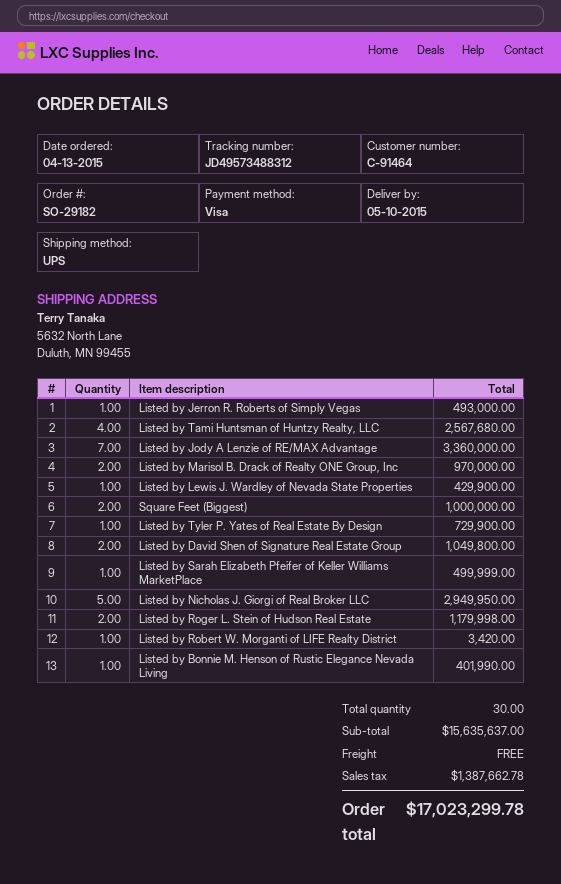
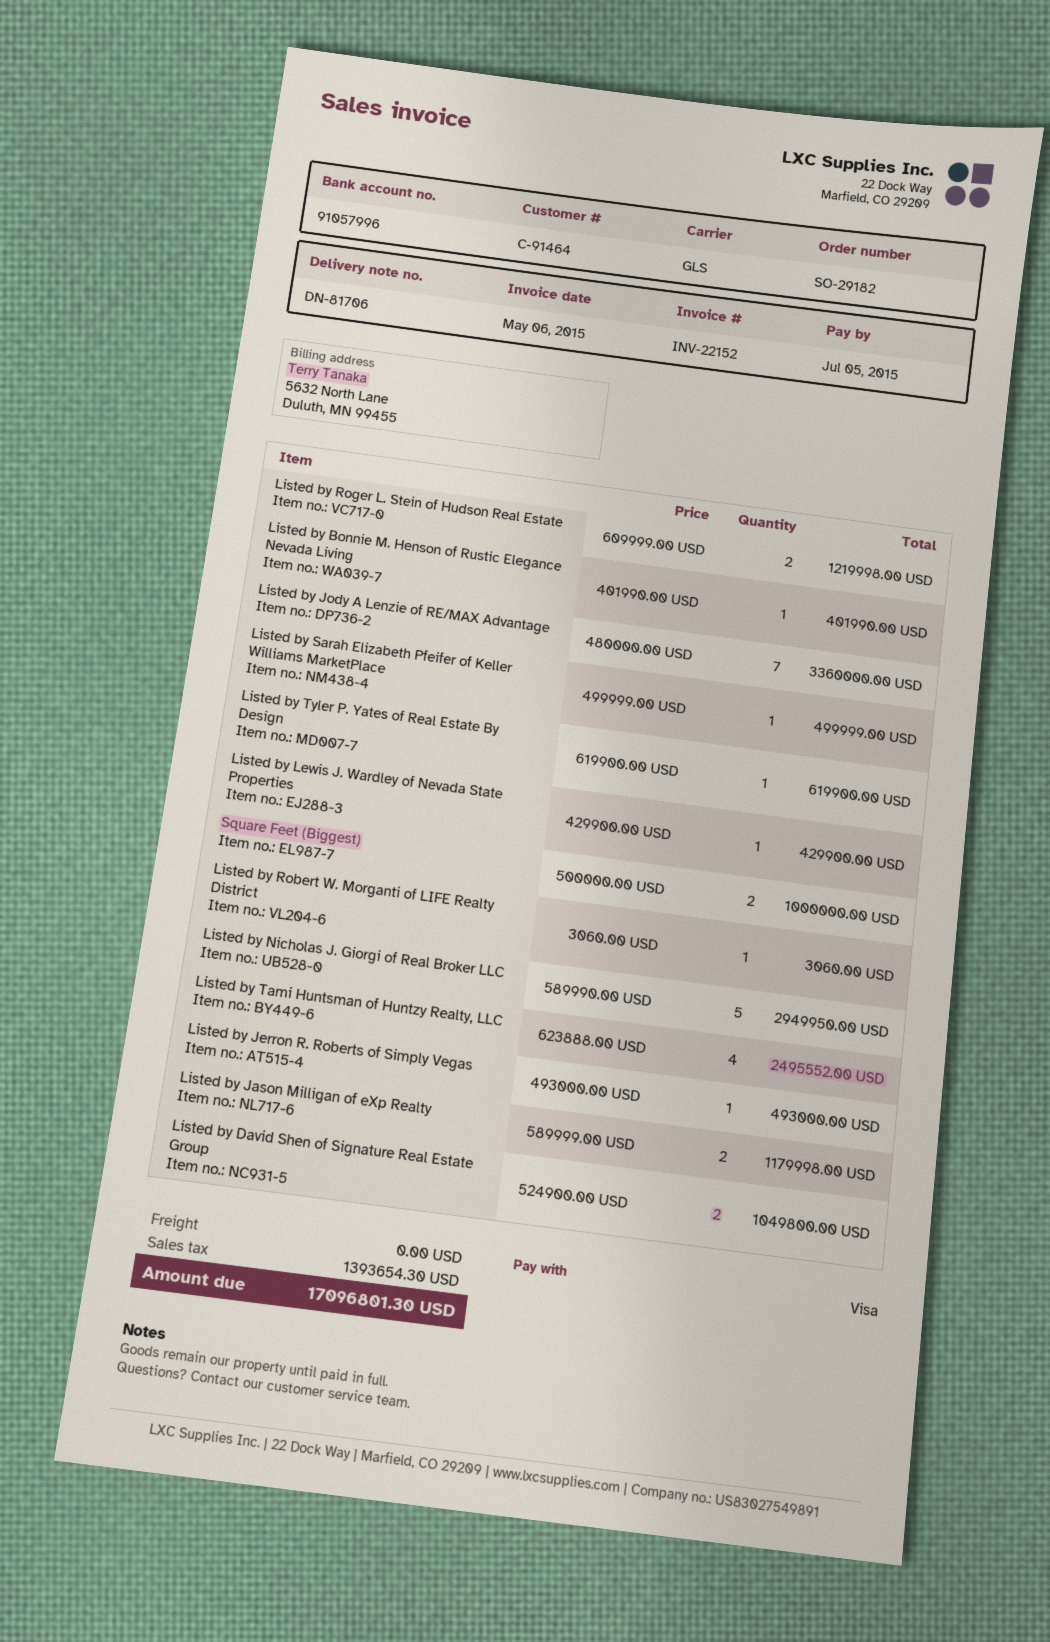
shipping method: UPS -> GLS
Listed by Tami Huntsman of Huntzy Realty, LLC: 4 for 2567680.00 -> 4 for 2495552.00
Listed by Marisol B. Drack of Realty ONE Group, Inc: 2 for 970000.00 -> none
Listed by Tyler P. Yates of Real Estate By Design: 1 for 729900.00 -> 1 for 619900.00
Listed by Roger L. Stein of Hudson Real Estate: 2 for 1179998.00 -> 2 for 1219998.00
Listed by Robert W. Morganti of LIFE Realty District: 1 for 3420.00 -> 1 for 3060.00
Listed by Jason Milligan of eXp Realty: none -> 2 for 1179998.00
tax: 1387662.78 -> 1393654.30
total: 17023299.78 -> 17096801.30

